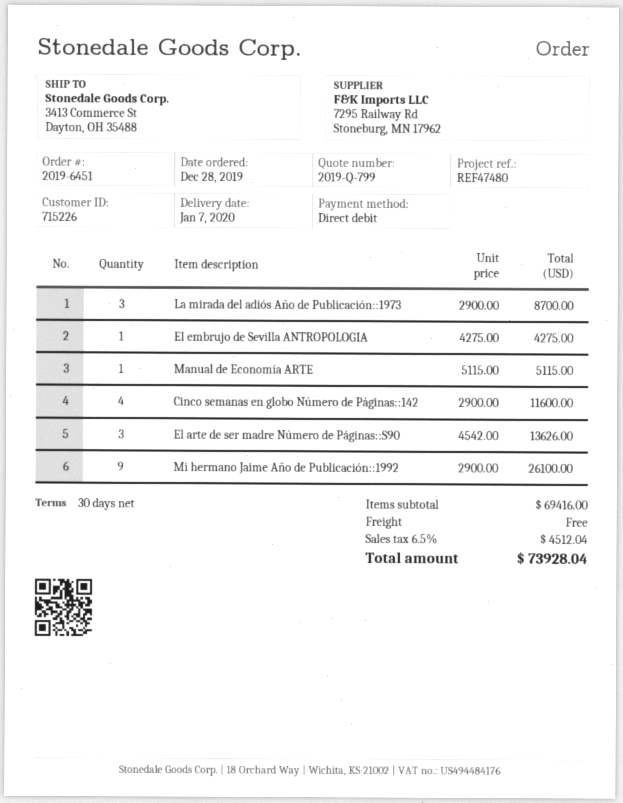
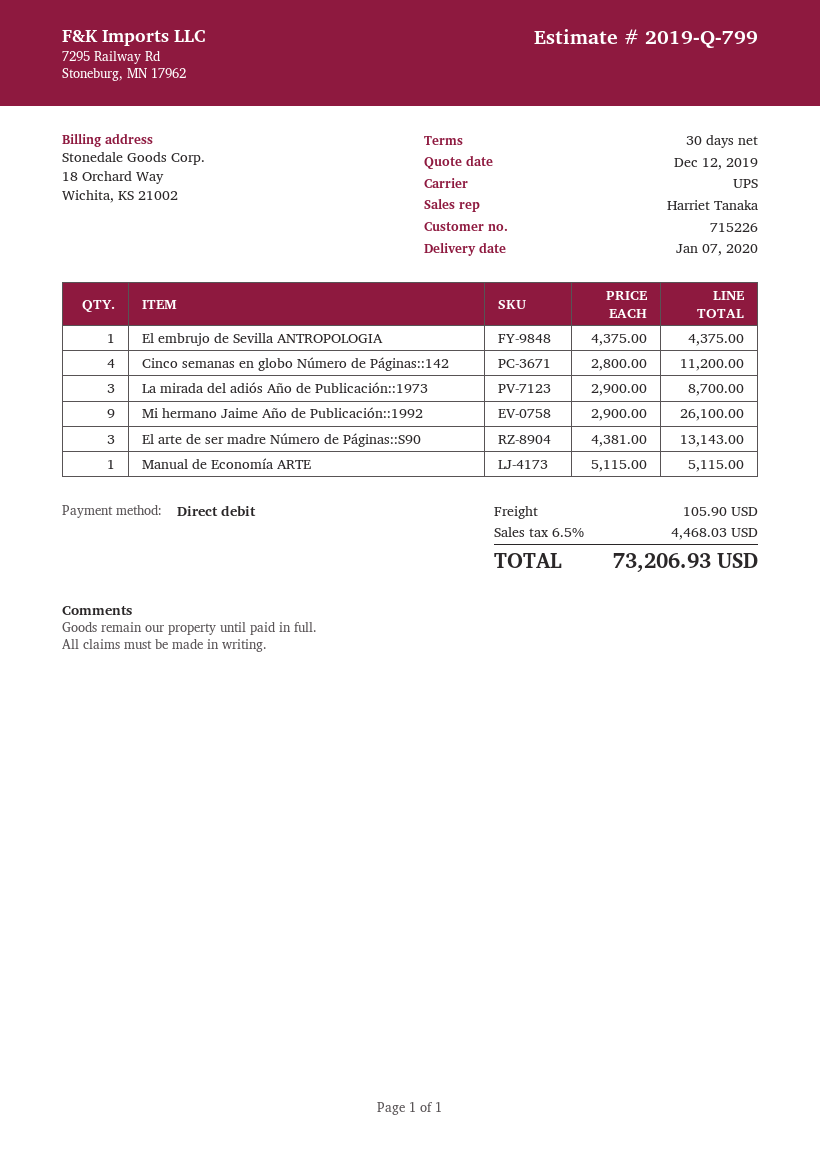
El embrujo de Sevilla ANTROPOLOGIA: 1 x 4275.00 = 4275.00 -> 1 x 4375.00 = 4375.00
Cinco semanas en globo Número de Páginas::142: 4 x 2900.00 = 11600.00 -> 4 x 2800.00 = 11200.00
El arte de ser madre Número de Páginas::S90: 3 x 4542.00 = 13626.00 -> 3 x 4381.00 = 13143.00
shipping: 0.00 -> 105.90
tax: 6.5% = 4512.04 -> 6.5% = 4468.03
total: 73928.04 -> 73206.93

